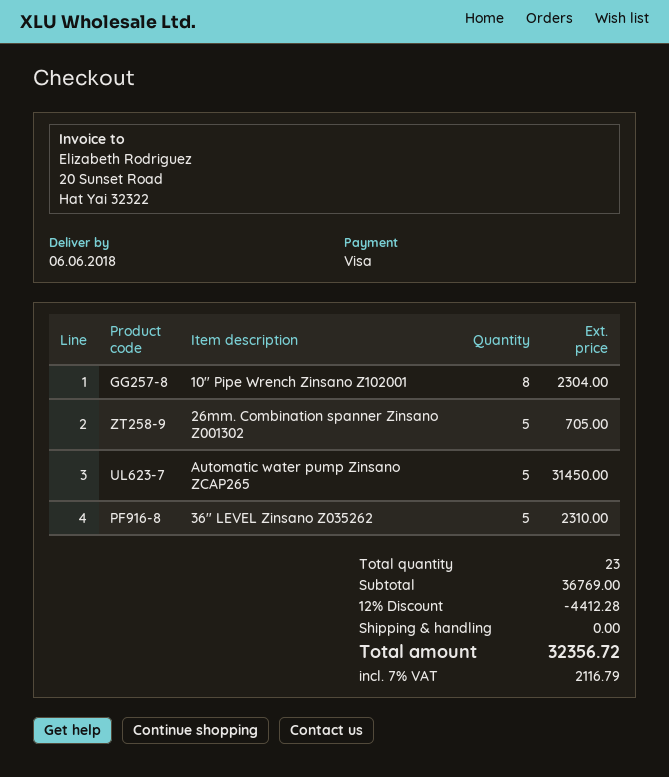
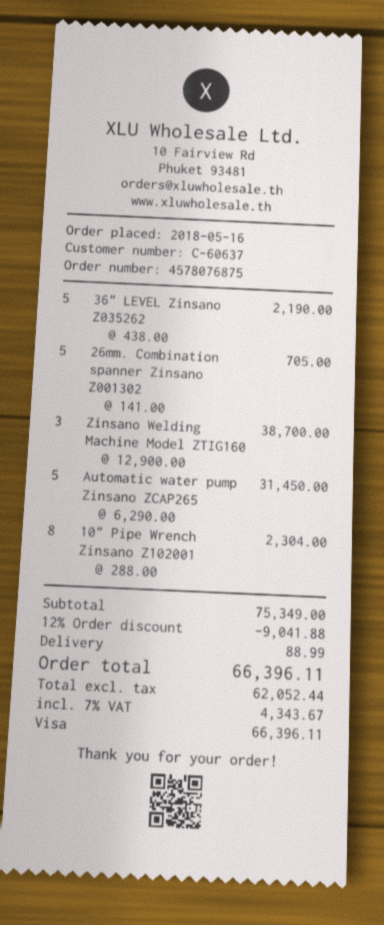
36" LEVEL Zinsano Z035262: 5 for 2310.00 -> 5 for 2190.00
Zinsano Welding Machine Model ZTIG160: none -> 3 for 38700.00
subtotal: 36769.00 -> 75349.00
discount: 12% = 4412.28 -> 12% = 9041.88
shipping: 0.00 -> 88.99
tax: 7% = 2116.79 -> 7% = 4343.67
total: 32356.72 -> 66396.11

